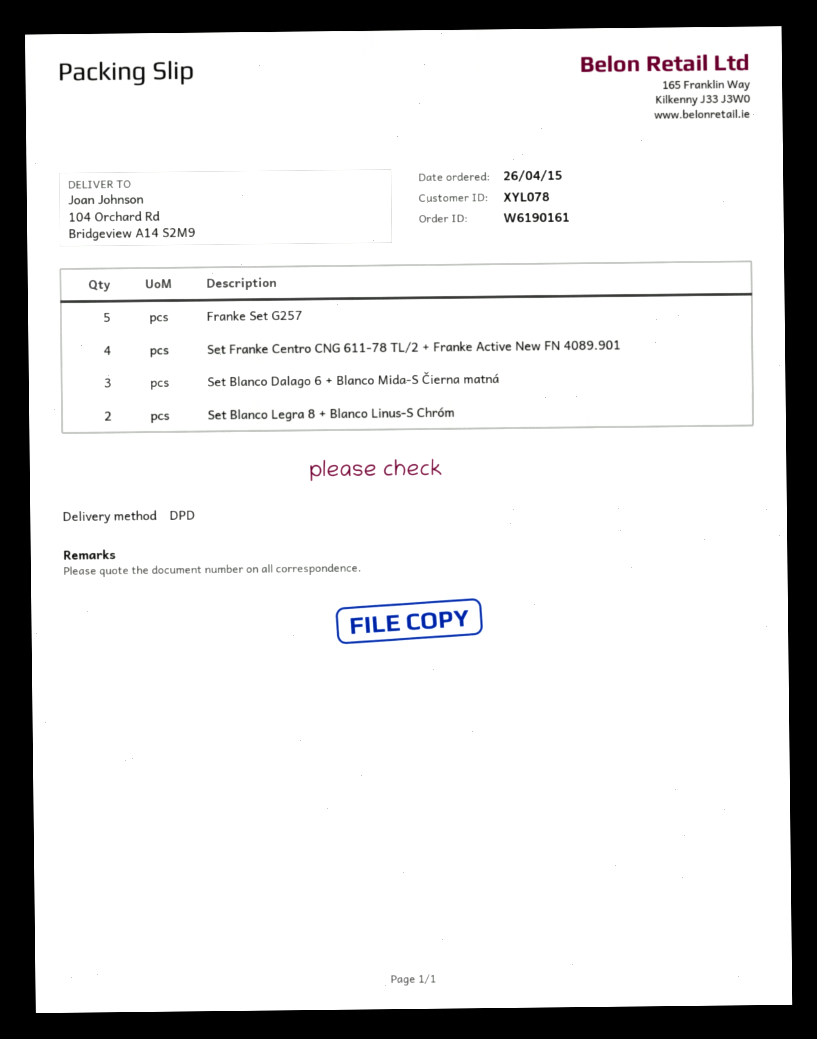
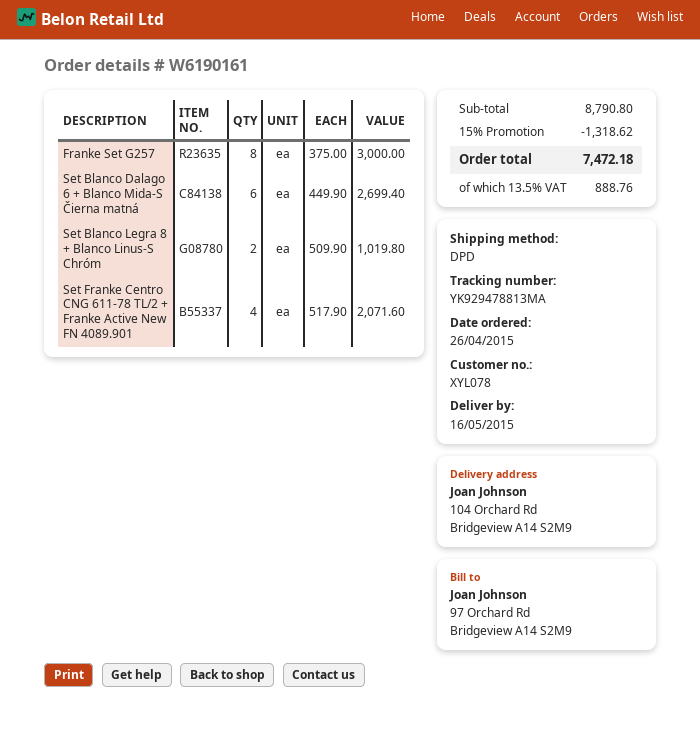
Franke Set G257: 5 -> 8
Set Blanco Dalago 6 + Blanco Mida-S Čierna matná: 3 -> 6

